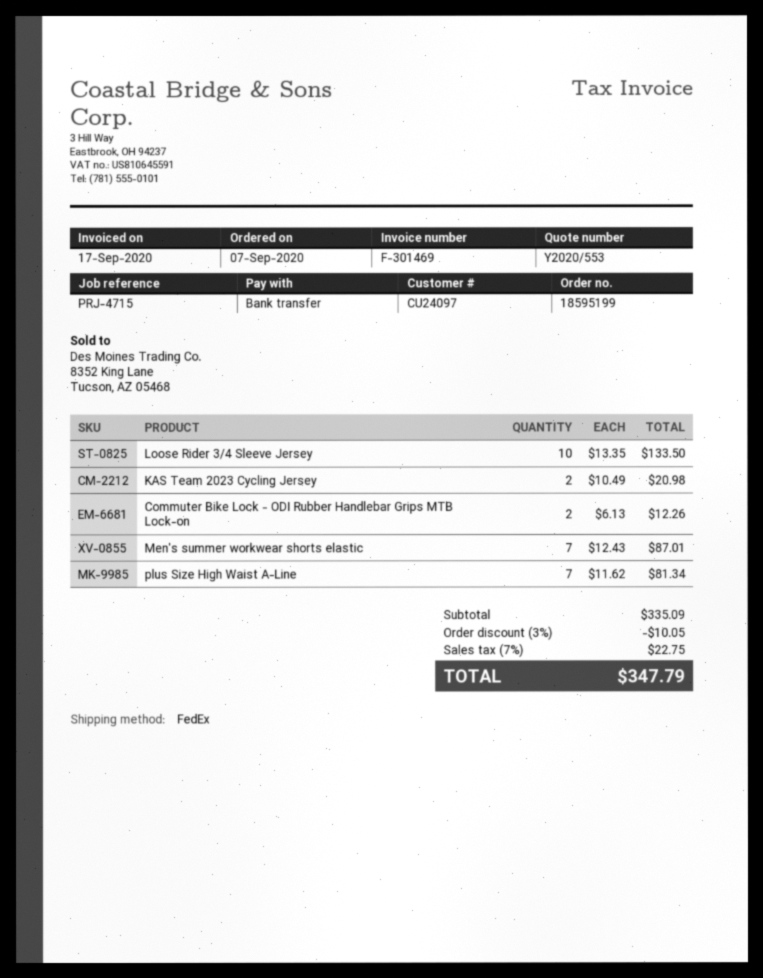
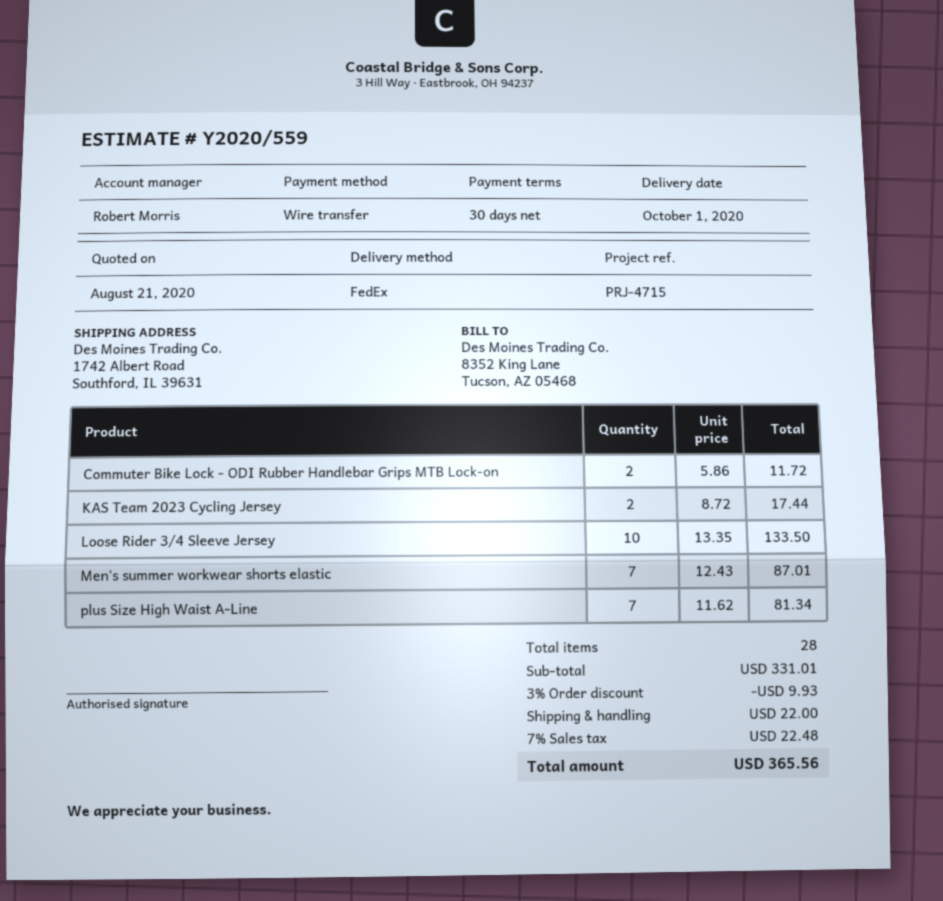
quote number: Y2020/553 -> Y2020/559
KAS Team 2023 Cycling Jersey: 2 x 10.49 = 20.98 -> 2 x 8.72 = 17.44
Commuter Bike Lock - ODI Rubber Handlebar Grips MTB Lock-on: 2 x 6.13 = 12.26 -> 2 x 5.86 = 11.72
subtotal: 335.09 -> 331.01
discount: 3% = 10.05 -> 3% = 9.93
shipping: none -> 22.00
tax: 7% = 22.75 -> 7% = 22.48
total: 347.79 -> 365.56

